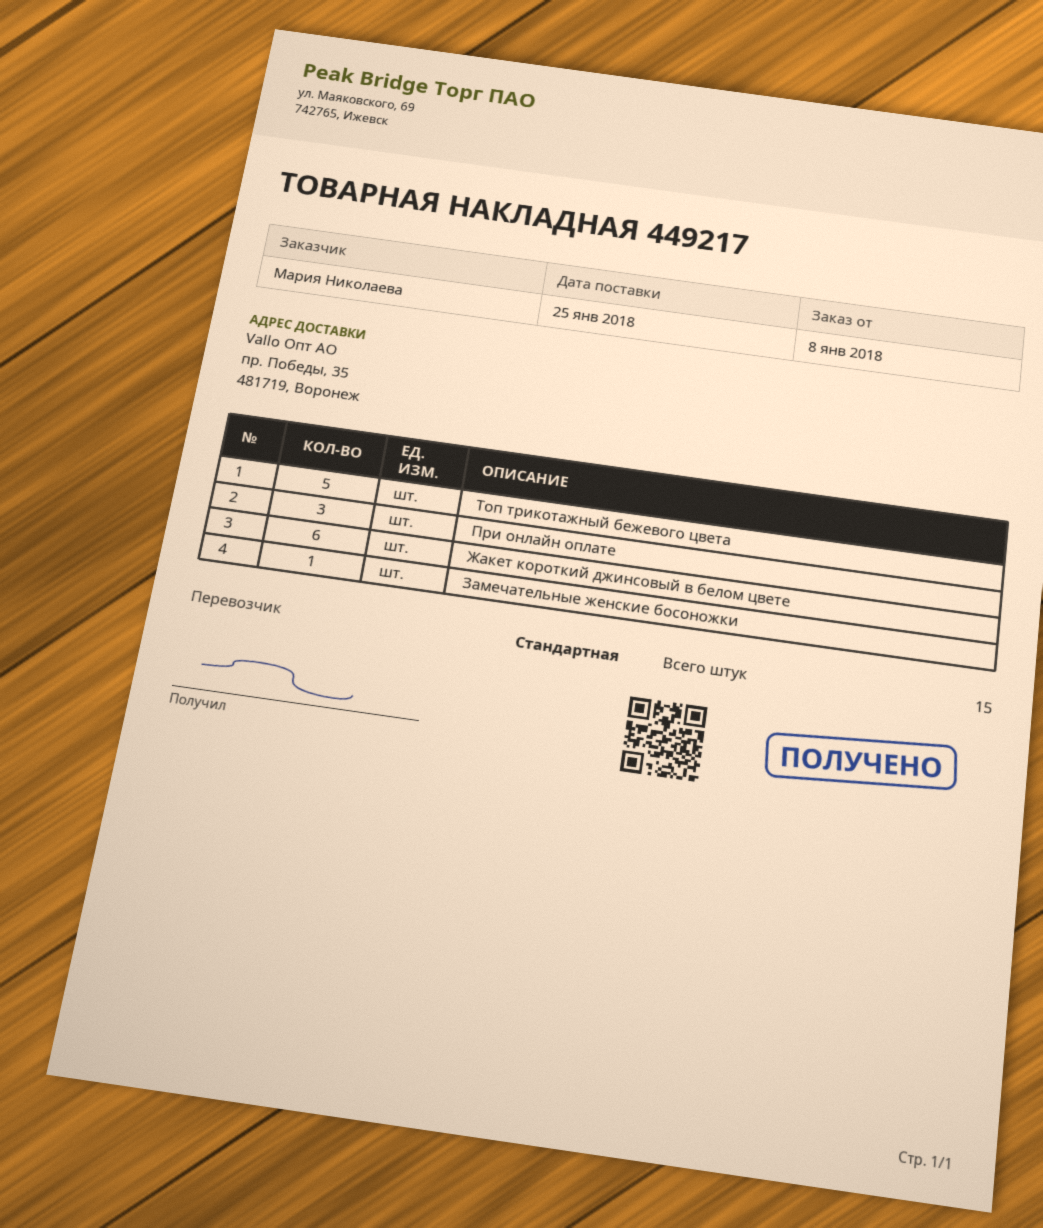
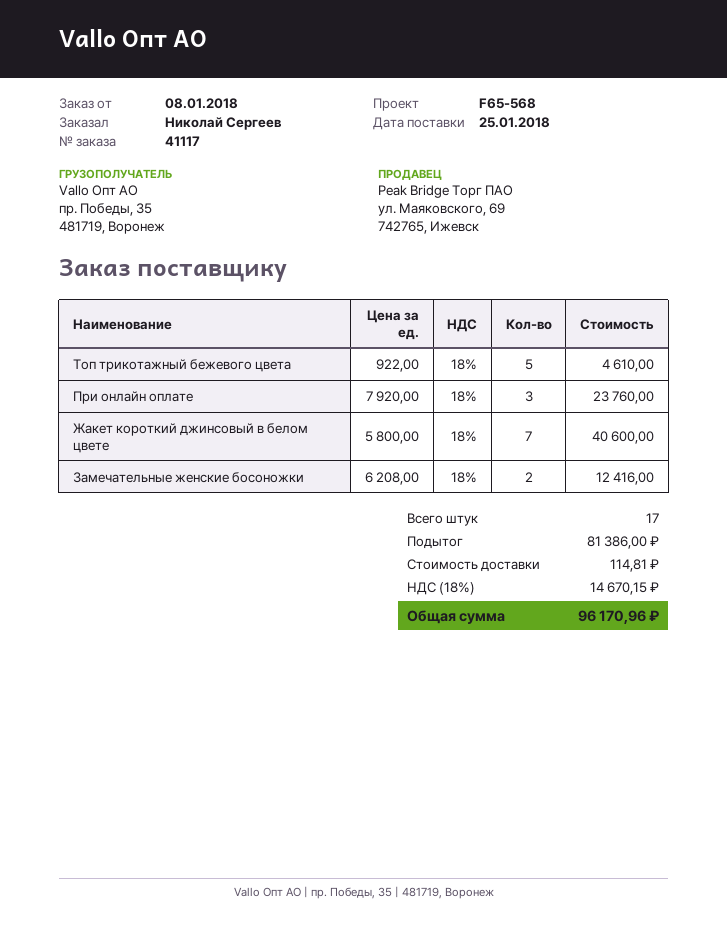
ordered by: Мария Николаева -> Николай Сергеев
Жакет короткий джинсовый в белом цвете: 6 -> 7
Замечательные женские босоножки: 1 -> 2
total quantity: 15 -> 17

